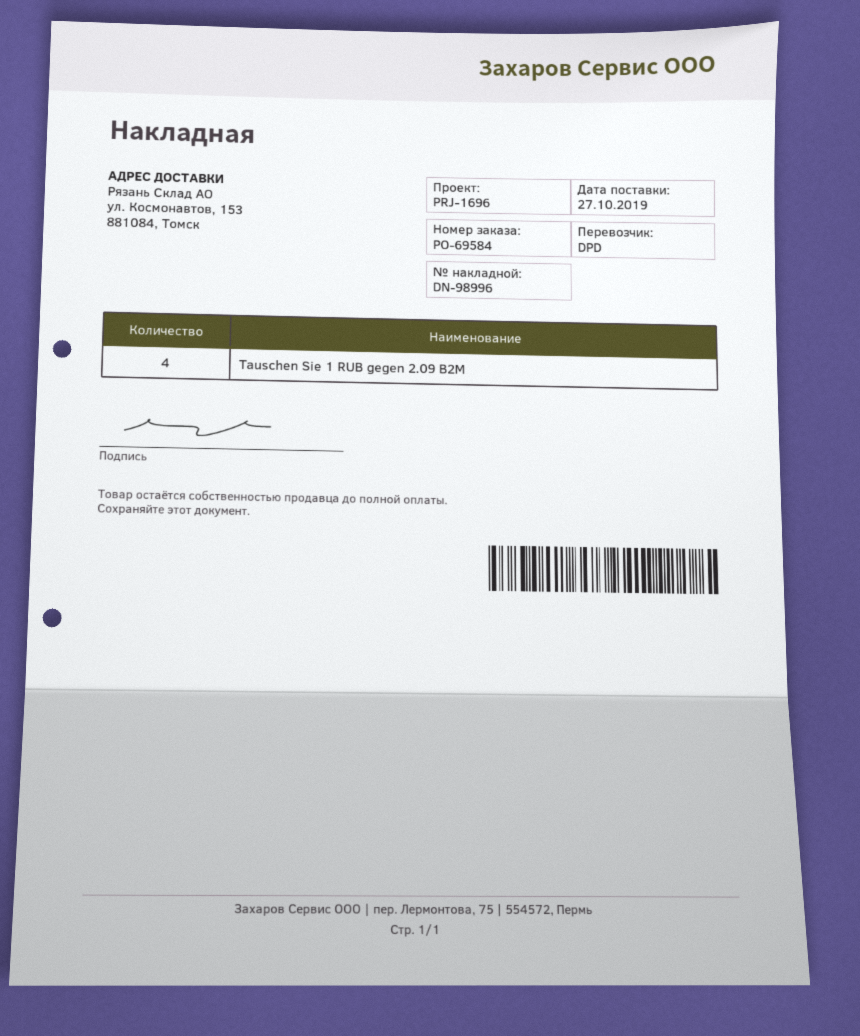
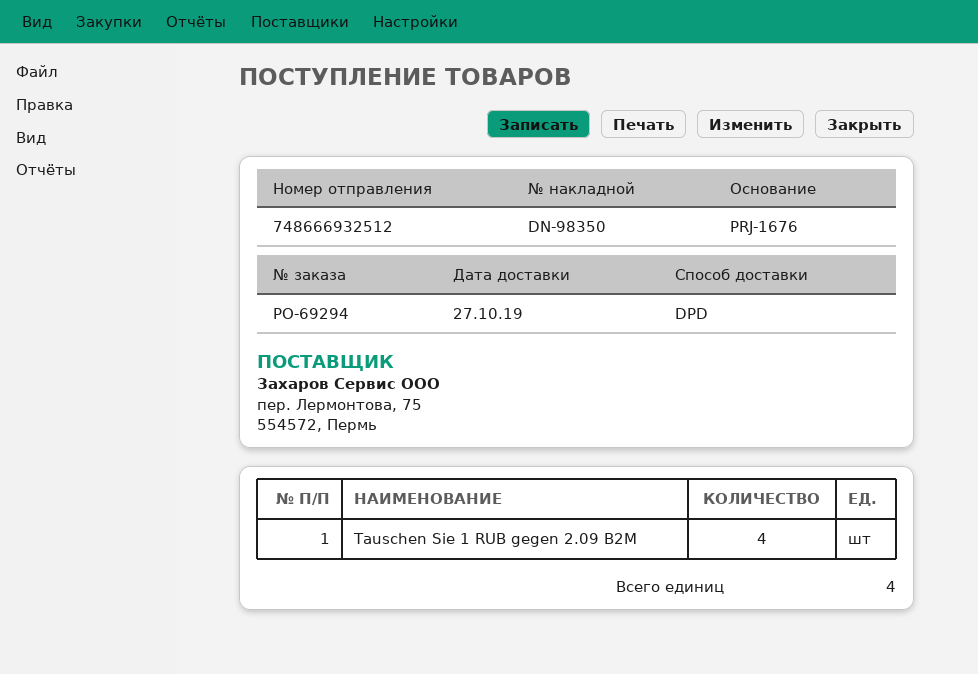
order number: PO-69584 -> PO-69294
delivery note number: DN-98996 -> DN-98350
reference: PRJ-1696 -> PRJ-1676

